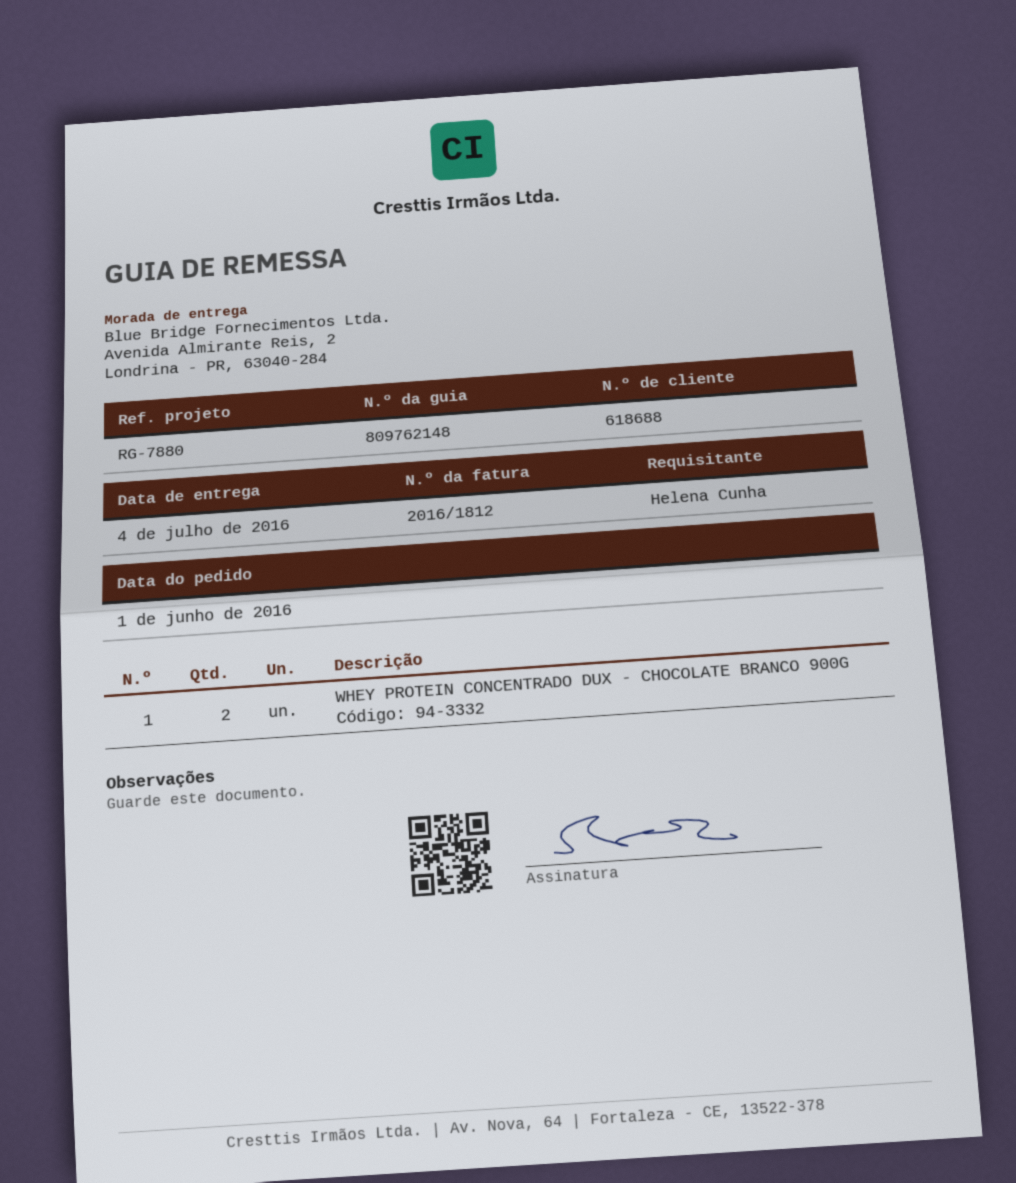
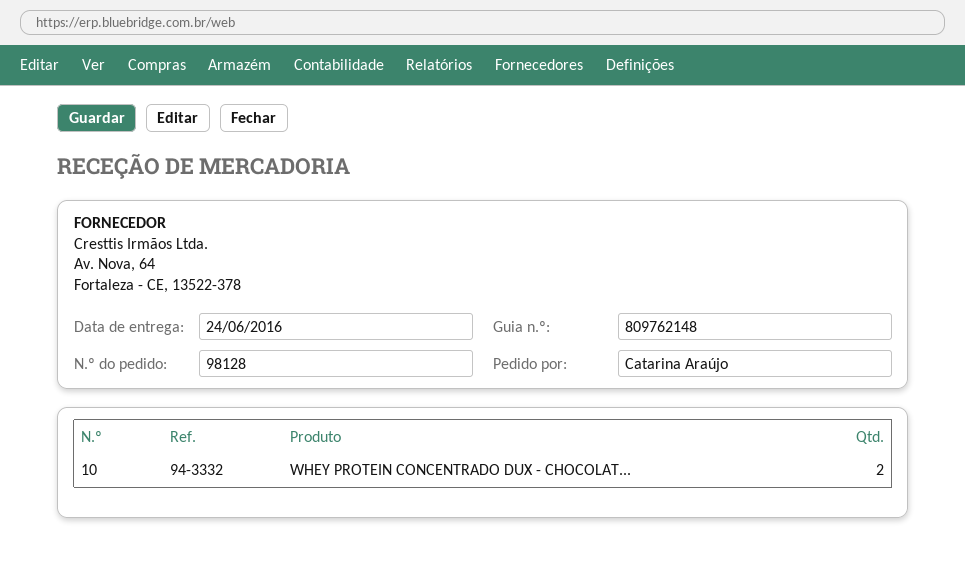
delivery date: 2016-07-04 -> 2016-06-24
ordered by: Helena Cunha -> Catarina Araújo

